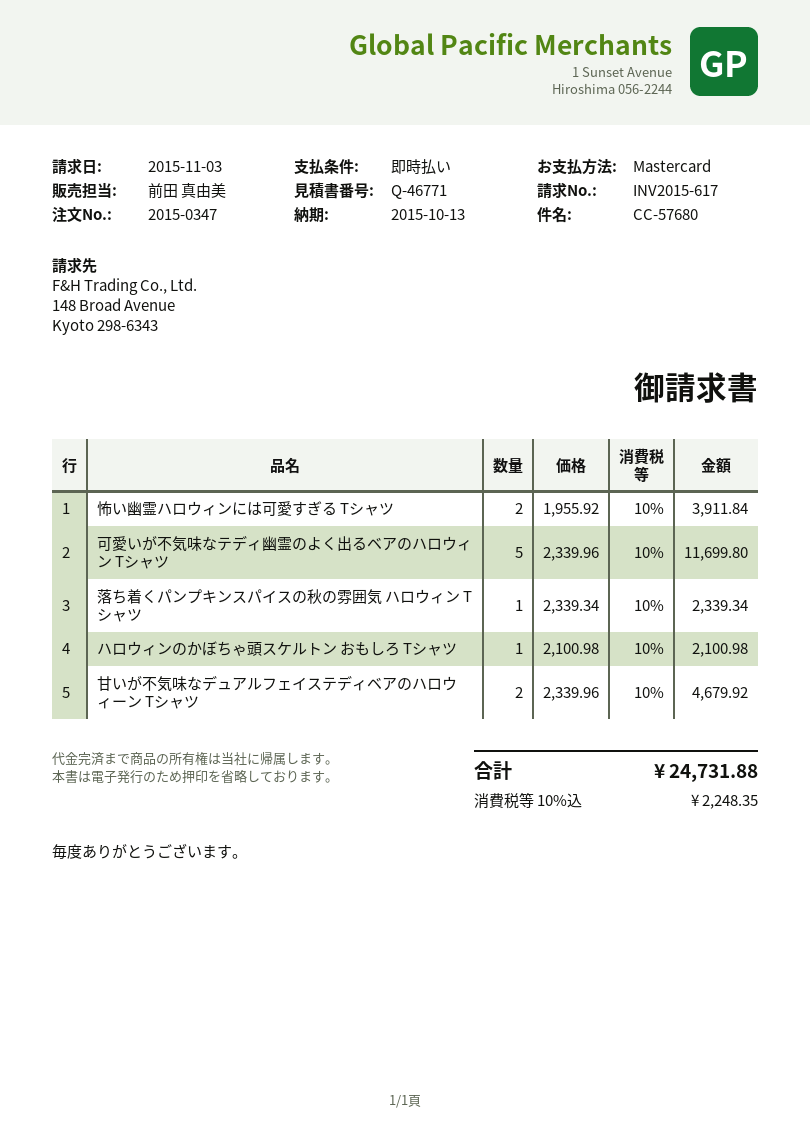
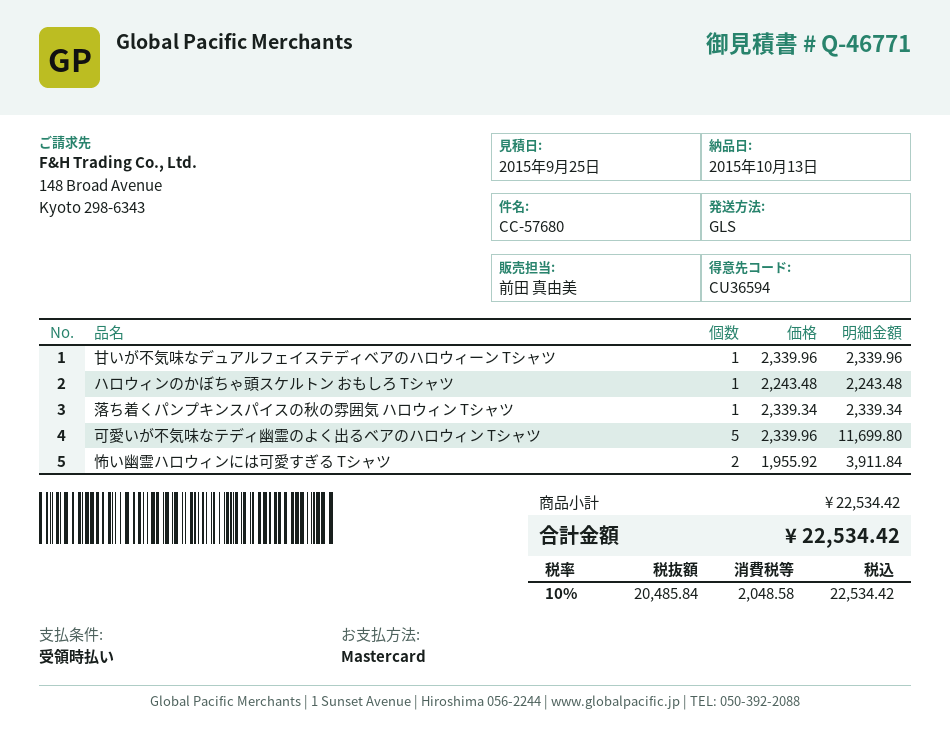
ハロウィンのかぼちゃ頭スケルトン おもしろ Tシャツ: 1 x 2100.98 = 2100.98 -> 1 x 2243.48 = 2243.48
甘いが不気味なデュアルフェイステディベアのハロウィーン Tシャツ: 2 x 2339.96 = 4679.92 -> 1 x 2339.96 = 2339.96
tax: 10% = 2248.35 -> 10% = 2048.58
total: 24731.88 -> 22534.42

